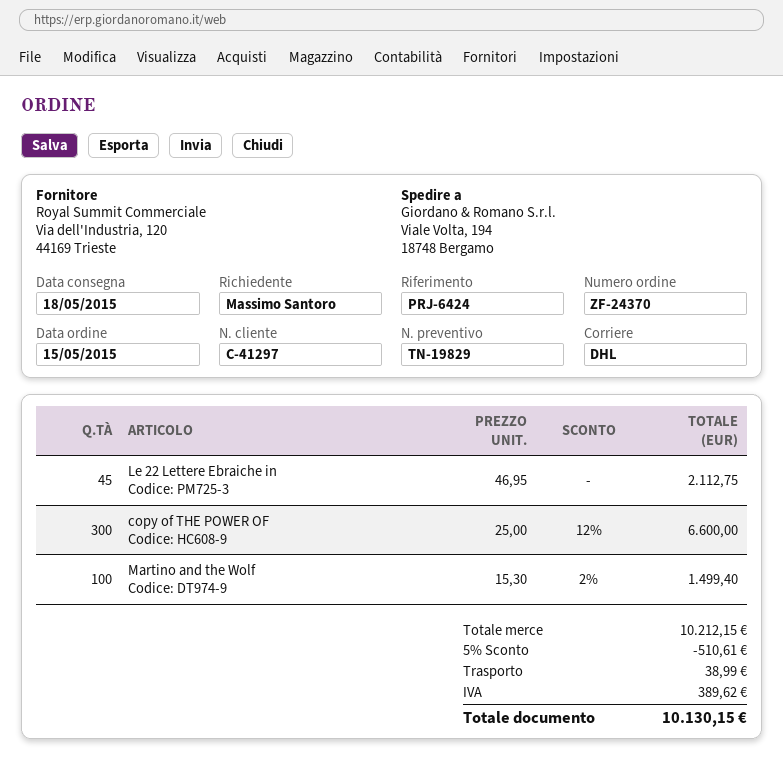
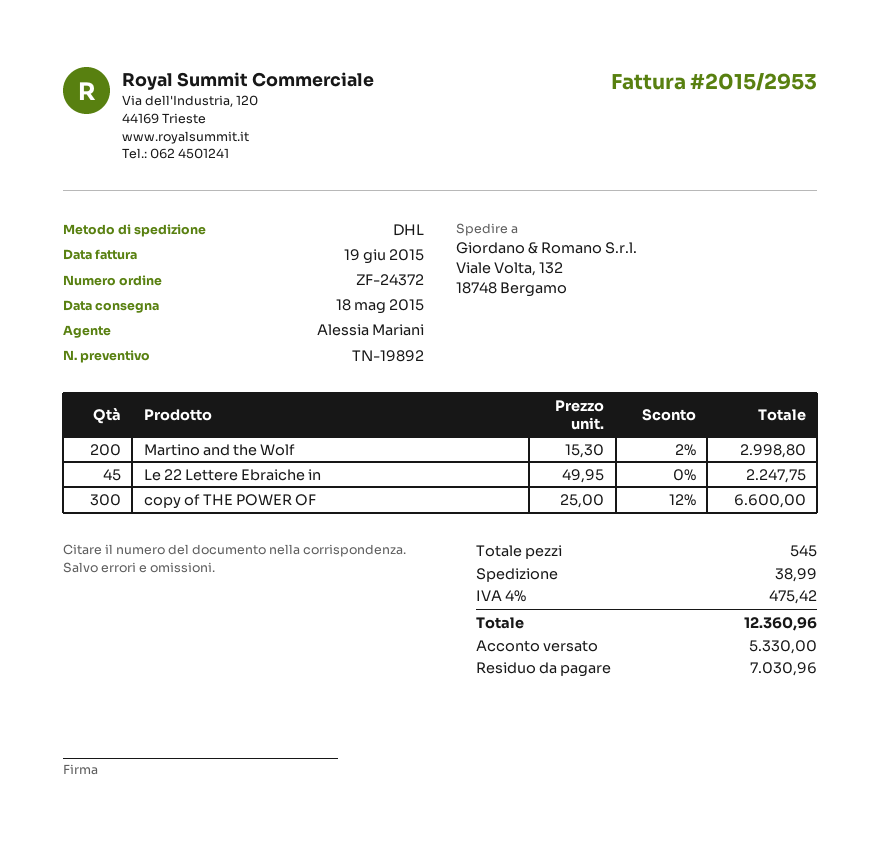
quote number: TN-19829 -> TN-19892
order number: ZF-24370 -> ZF-24372
ship to: Viale Volta, 194, 18748 Bergamo -> Viale Volta, 132, 18748 Bergamo
Le 22 Lettere Ebraiche in: 45 x 46.95 = 2112.75 -> 45 x 49.95 = 2247.75
Martino and the Wolf: 100 x 15.30 - 2% = 1499.40 -> 200 x 15.30 - 2% = 2998.80
discount: 5% = 510.61 -> none
tax: 389.62 -> 475.42
total: 10130.15 -> 12360.96

